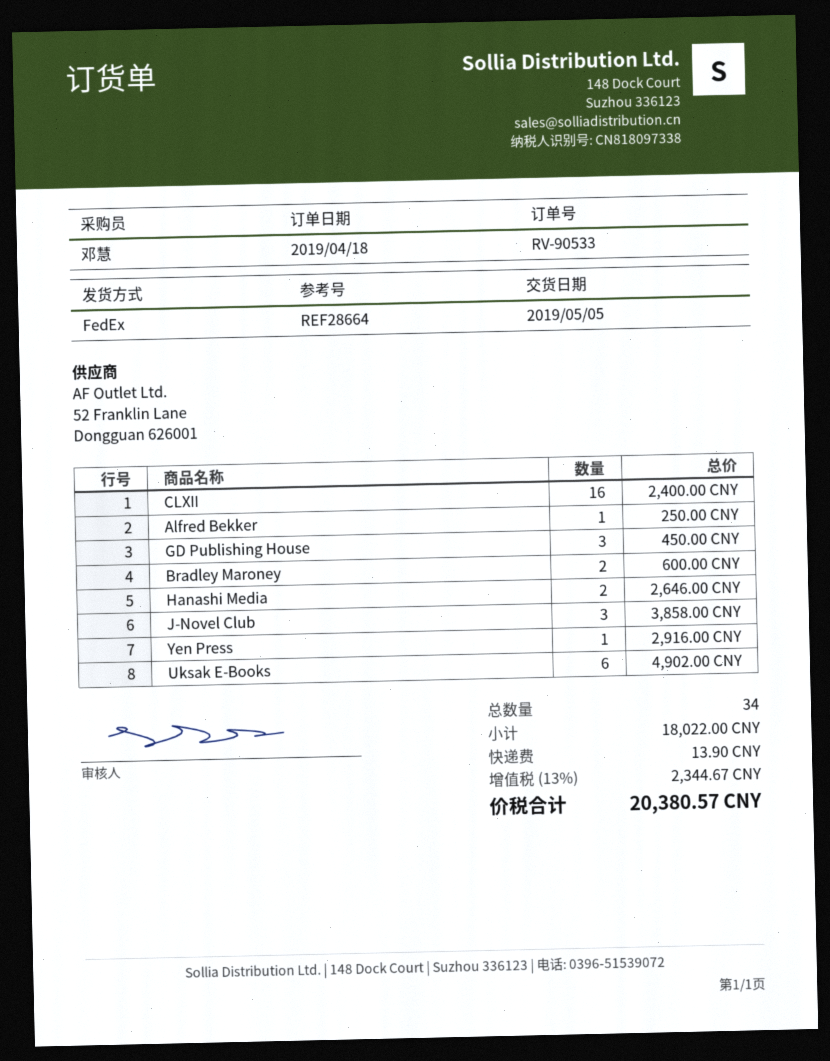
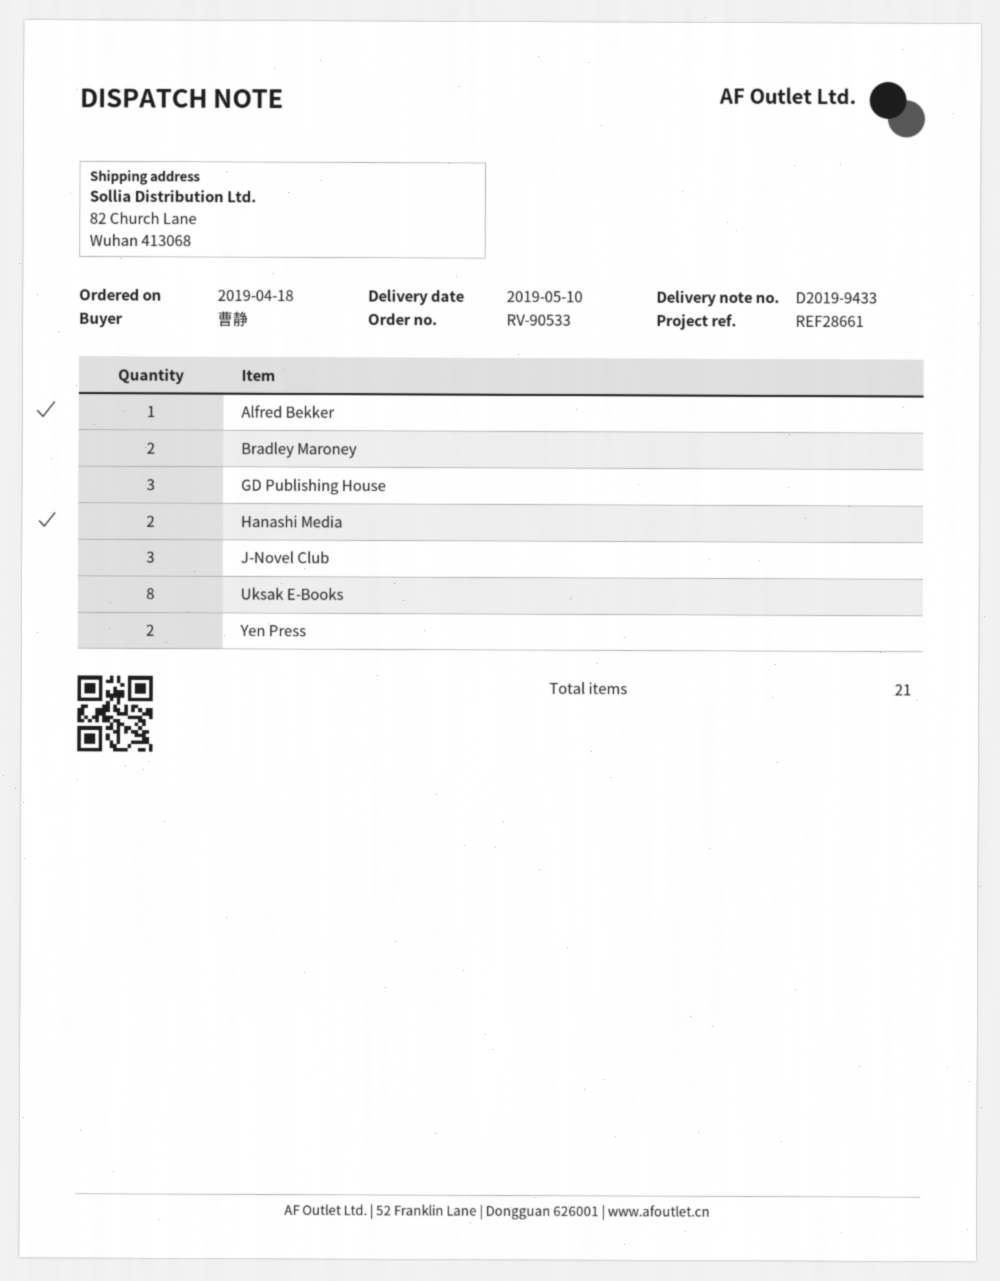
delivery date: 2019-05-05 -> 2019-05-10
reference: REF28664 -> REF28661
ordered by: 邓慧 -> 曹静
CLXII: 16 -> none
Yen Press: 1 -> 2
Uksak E-Books: 6 -> 8
total quantity: 34 -> 21

